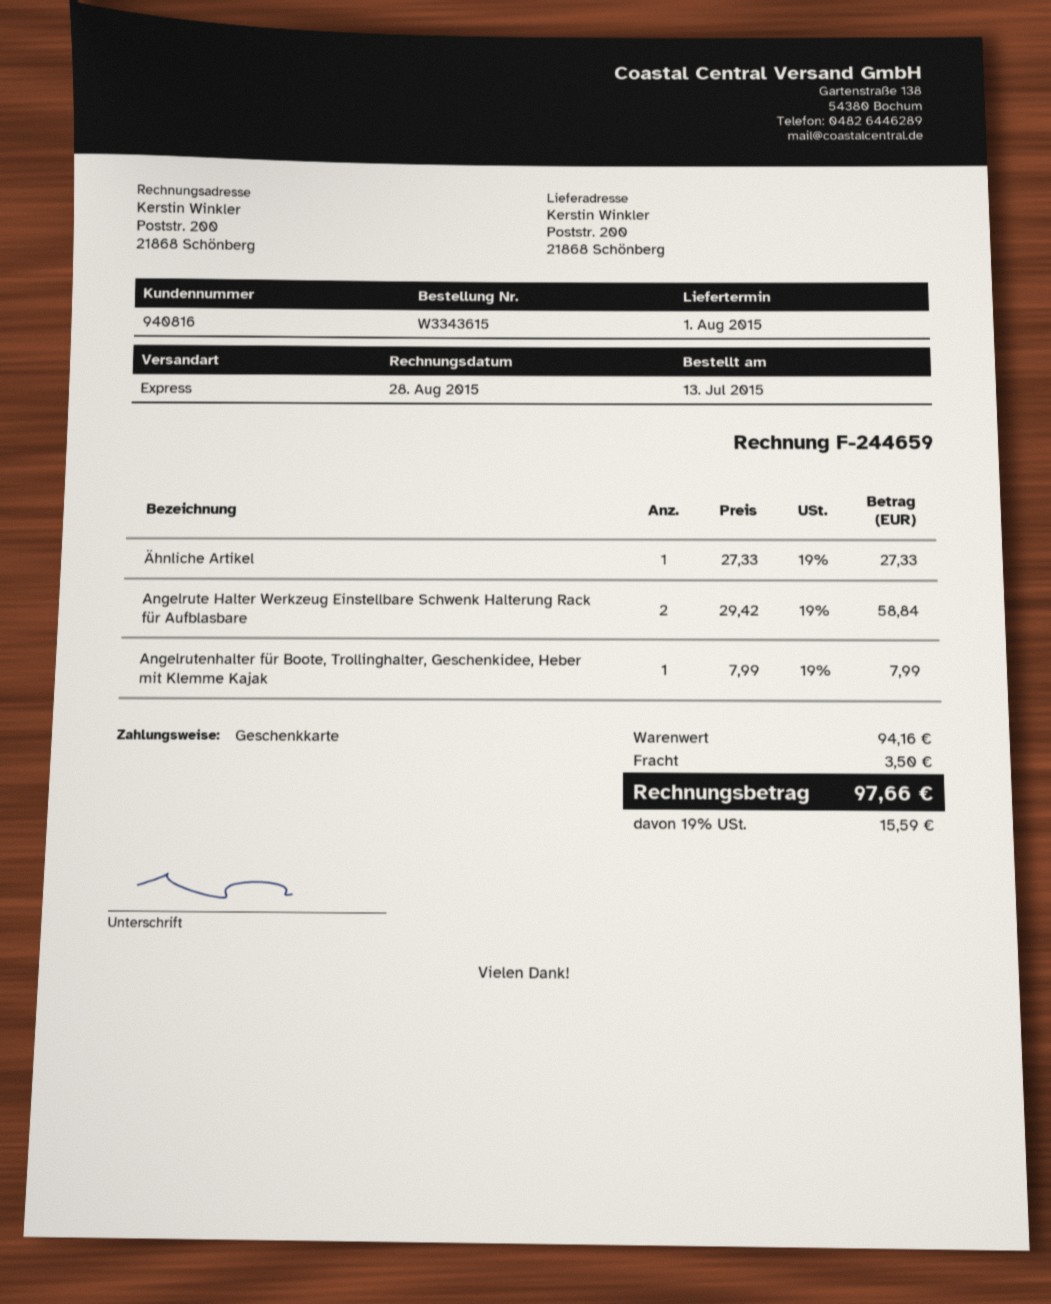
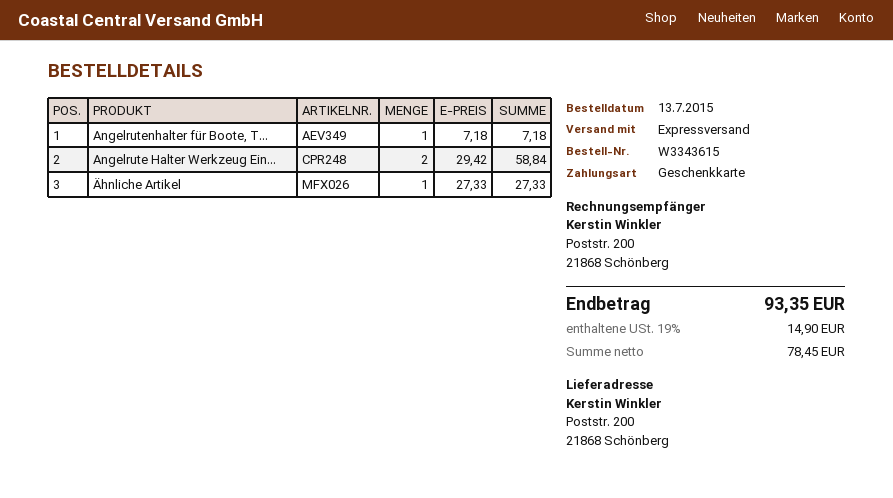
Angelrutenhalter für Boote, Trollinghalter, Geschenkidee, Heber mit Klemme Kajak: 1 x 7.99 = 7.99 -> 1 x 7.18 = 7.18
shipping: 3.50 -> none
tax: 19% = 15.59 -> 19% = 14.90
total: 97.66 -> 93.35

